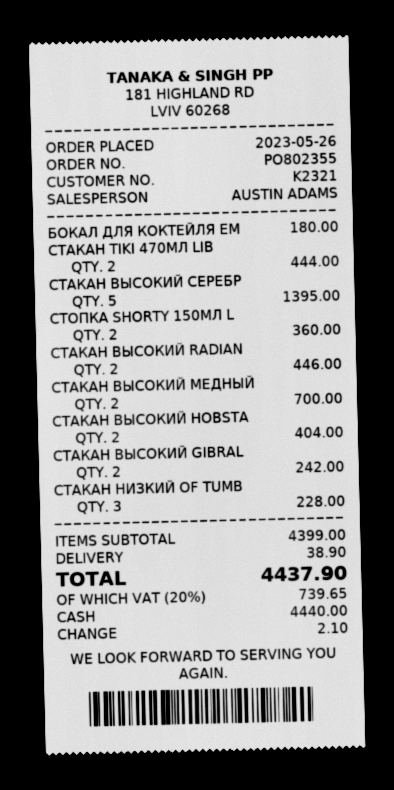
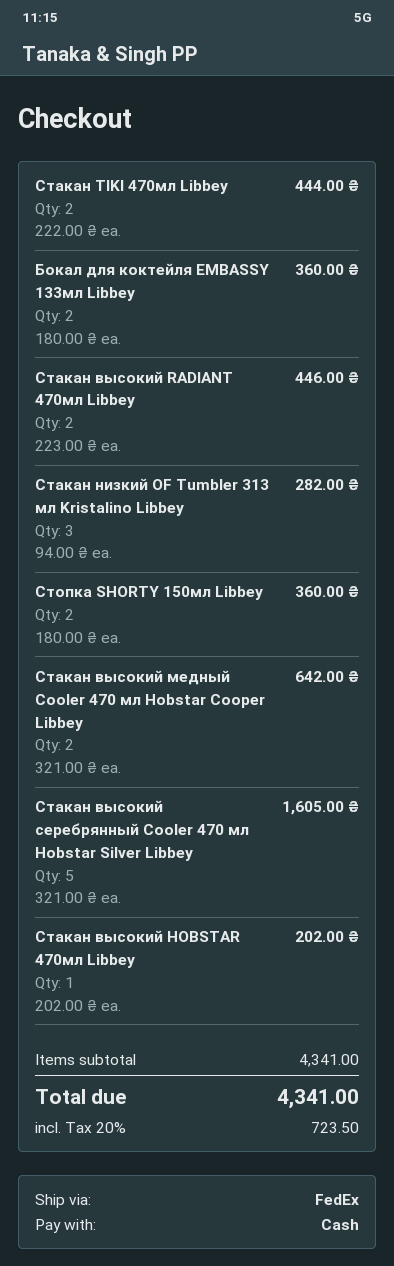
БОКАЛ ДЛЯ КОКТЕЙЛЯ EM: 1 for 180.00 -> 2 for 360.00
СТАКАН ВЫСОКИЙ СЕРЕБР: 5 for 1395.00 -> 5 for 1605.00
СТАКАН ВЫСОКИЙ МЕДНЫЙ: 2 for 700.00 -> 2 for 642.00
СТАКАН ВЫСОКИЙ HOBSTA: 2 for 404.00 -> 1 for 202.00
СТАКАН ВЫСОКИЙ GIBRAL: 2 for 242.00 -> none
СТАКАН НИЗКИЙ OF TUMB: 3 for 228.00 -> 3 for 282.00
subtotal: 4399.00 -> 4341.00
shipping: 38.90 -> none
tax: 20% = 739.65 -> 20% = 723.50
total: 4437.90 -> 4341.00

